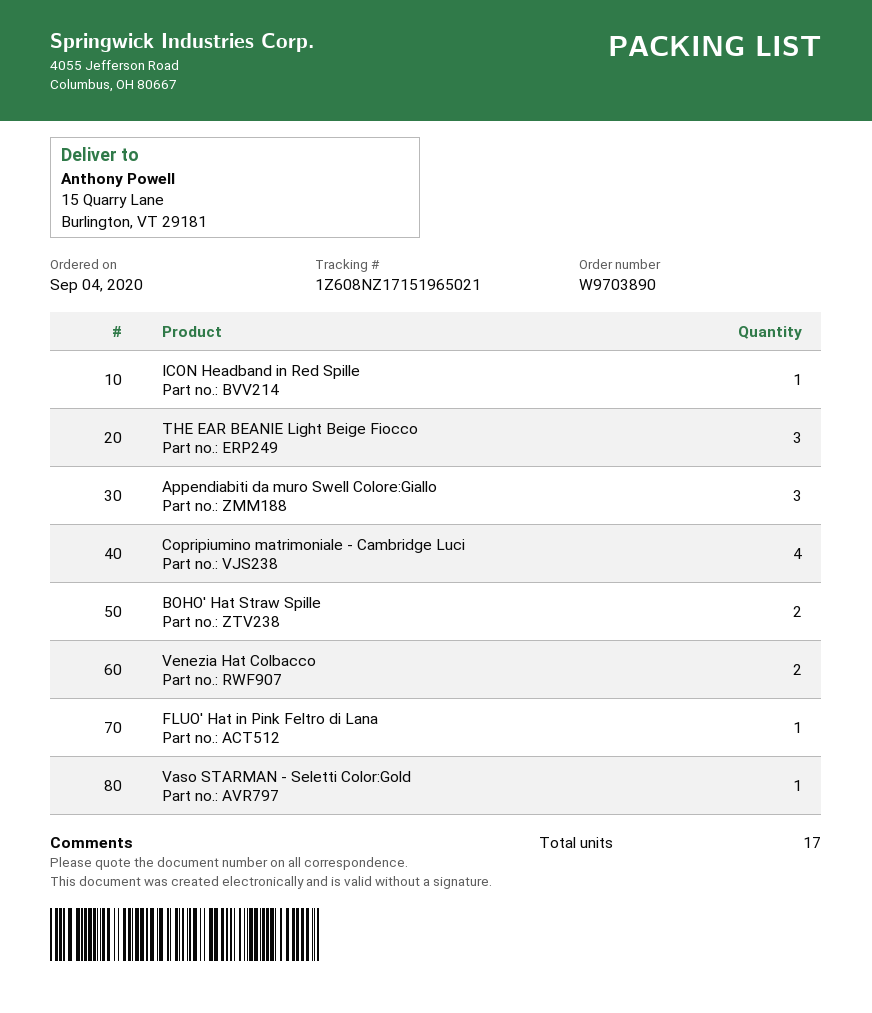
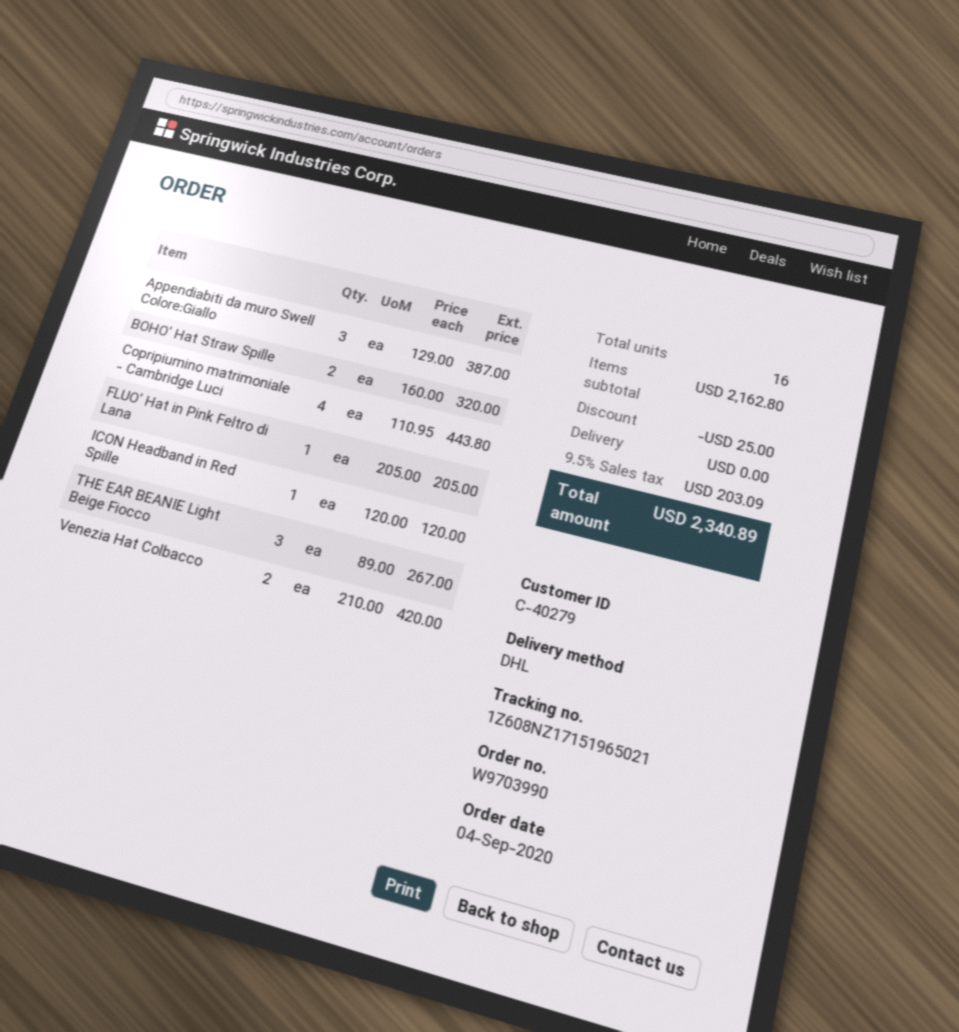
order number: W9703890 -> W9703990
Vaso STARMAN - Seletti Color:Gold: 1 -> none
total quantity: 17 -> 16

